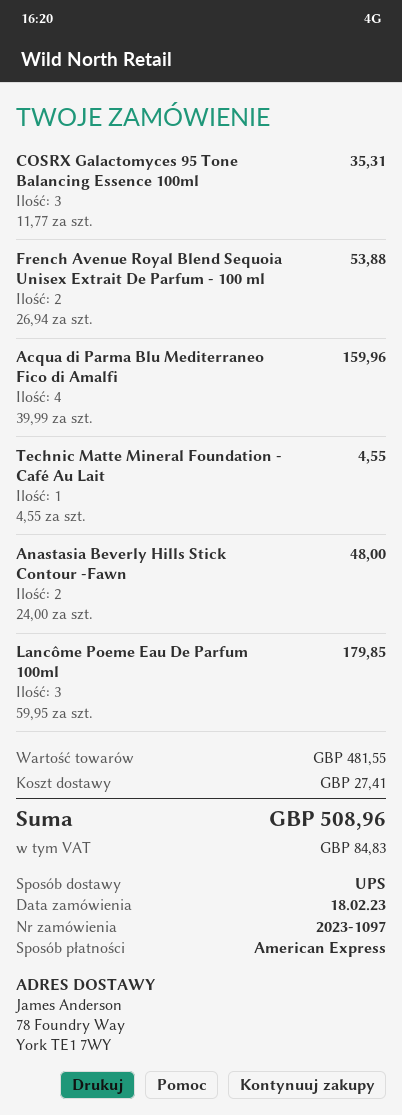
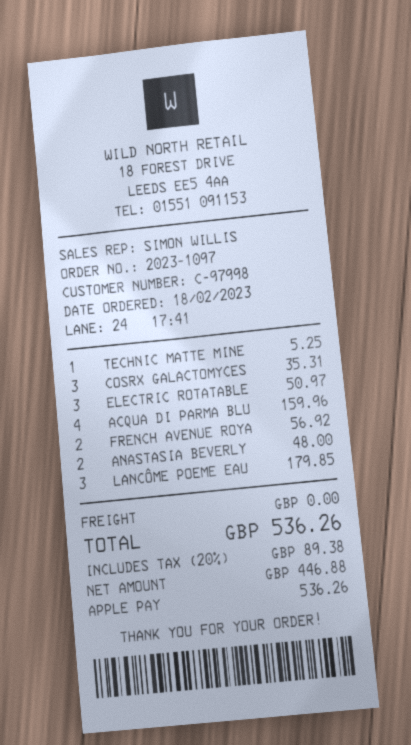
payment method: American Express -> Apple Pay
French Avenue Royal Blend Sequoia Unisex Extrait De Parfum - 100 ml: 2 for 53.88 -> 2 for 56.92
Technic Matte Mineral Foundation - Café Au Lait: 1 for 4.55 -> 1 for 5.25
ELECTRIC ROTATABLE: none -> 3 for 50.97
shipping: 27.41 -> 0.00
tax: 84.83 -> 89.38
total: 508.96 -> 536.26

